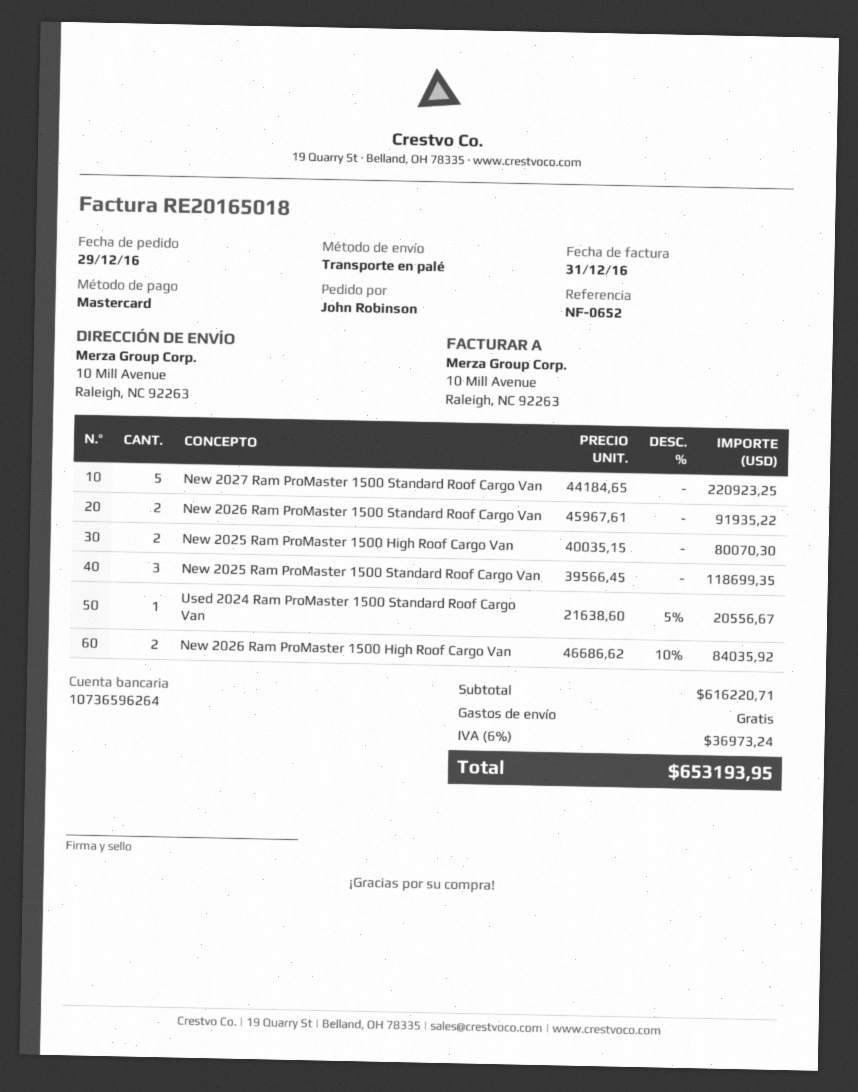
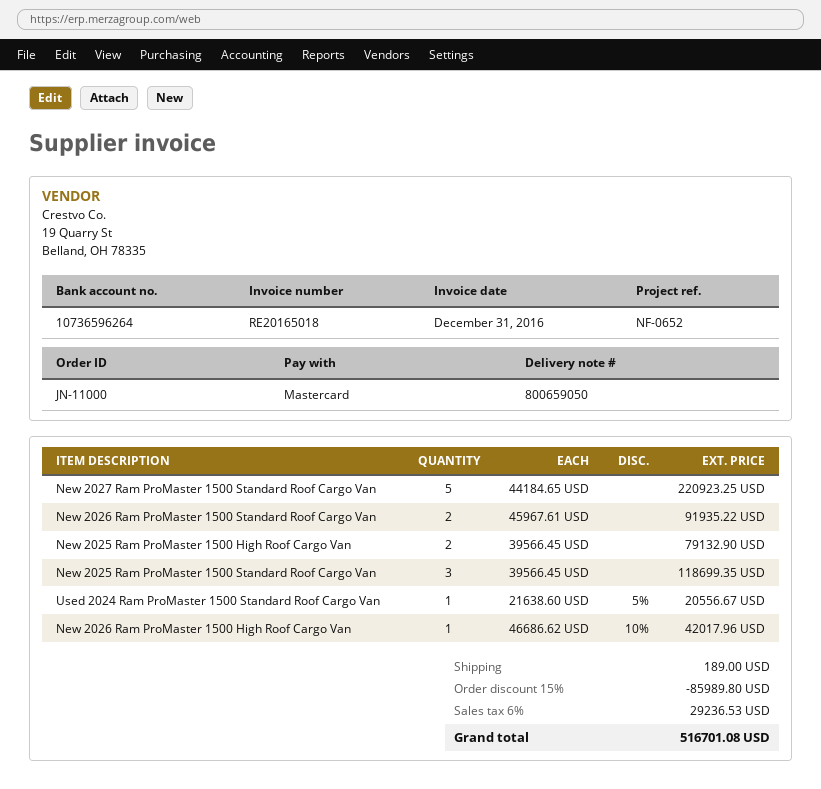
New 2025 Ram ProMaster 1500 High Roof Cargo Van: 2 x 40035.15 = 80070.30 -> 2 x 39566.45 = 79132.90
New 2026 Ram ProMaster 1500 High Roof Cargo Van: 2 x 46686.62 - 10% = 84035.92 -> 1 x 46686.62 - 10% = 42017.96
discount: none -> 15% = 85989.80
shipping: 0.00 -> 189.00
tax: 6% = 36973.24 -> 6% = 29236.53
total: 653193.95 -> 516701.08

